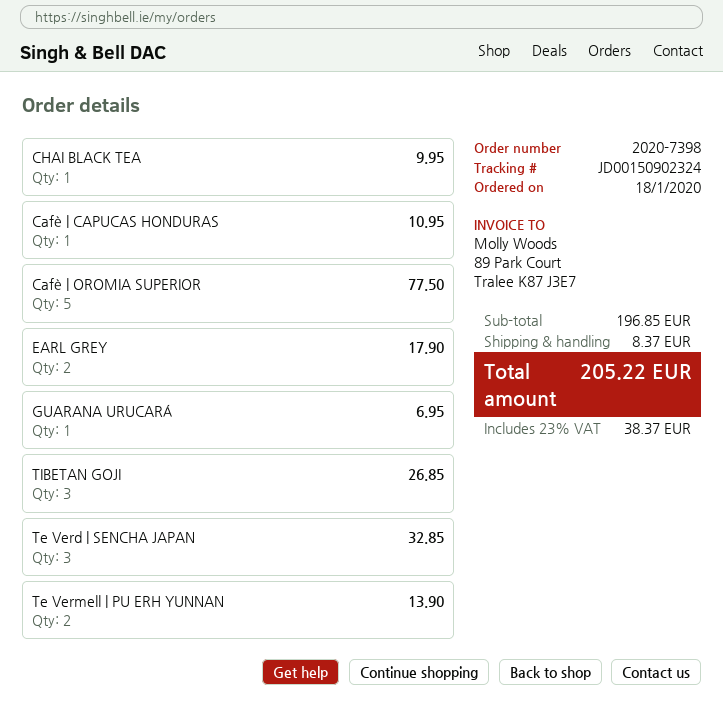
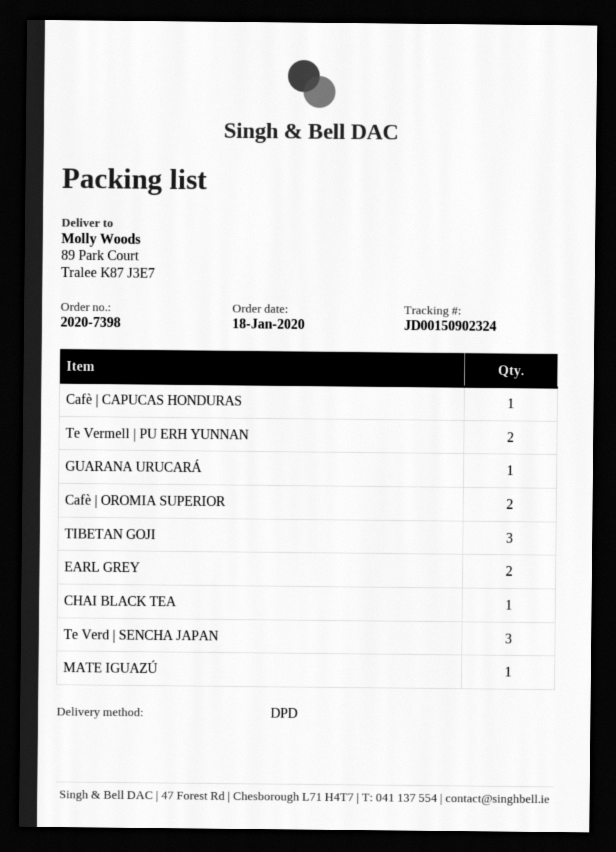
Cafè | OROMIA SUPERIOR: 5 -> 2
MATE IGUAZÚ: none -> 1

